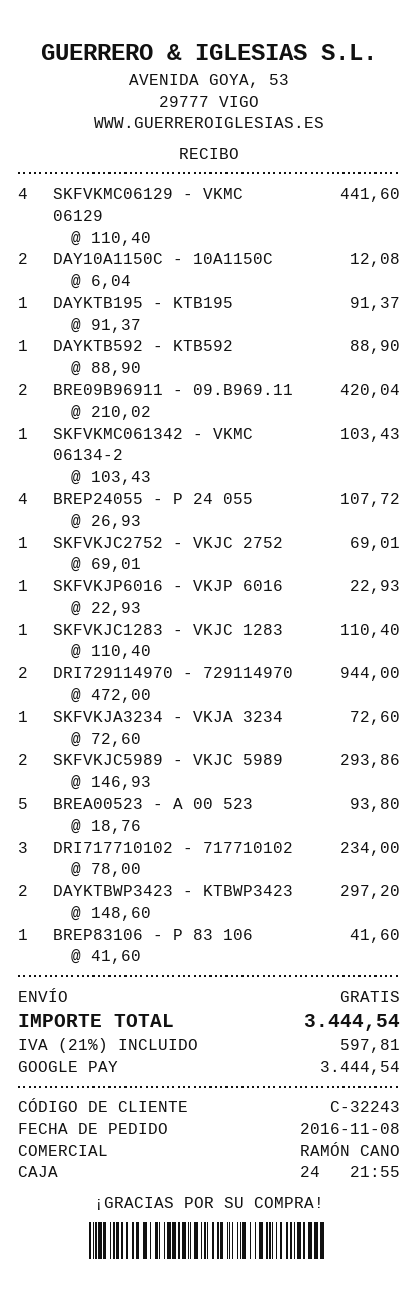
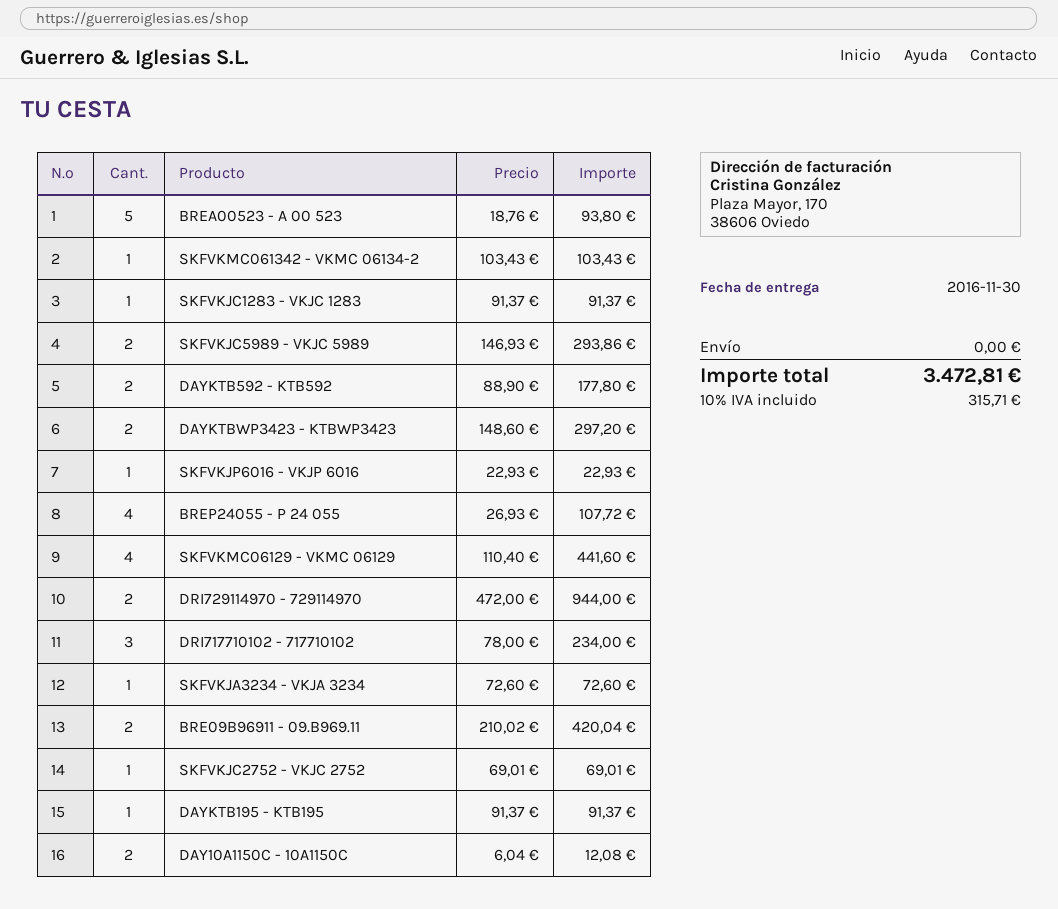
DAYKTB592 - KTB592: 1 x 88.90 = 88.90 -> 2 x 88.90 = 177.80
SKFVKJC1283 - VKJC 1283: 1 x 110.40 = 110.40 -> 1 x 91.37 = 91.37
BREP83106 - P 83 106: 1 x 41.60 = 41.60 -> none
tax: 21% = 597.81 -> 10% = 315.71
total: 3444.54 -> 3472.81

